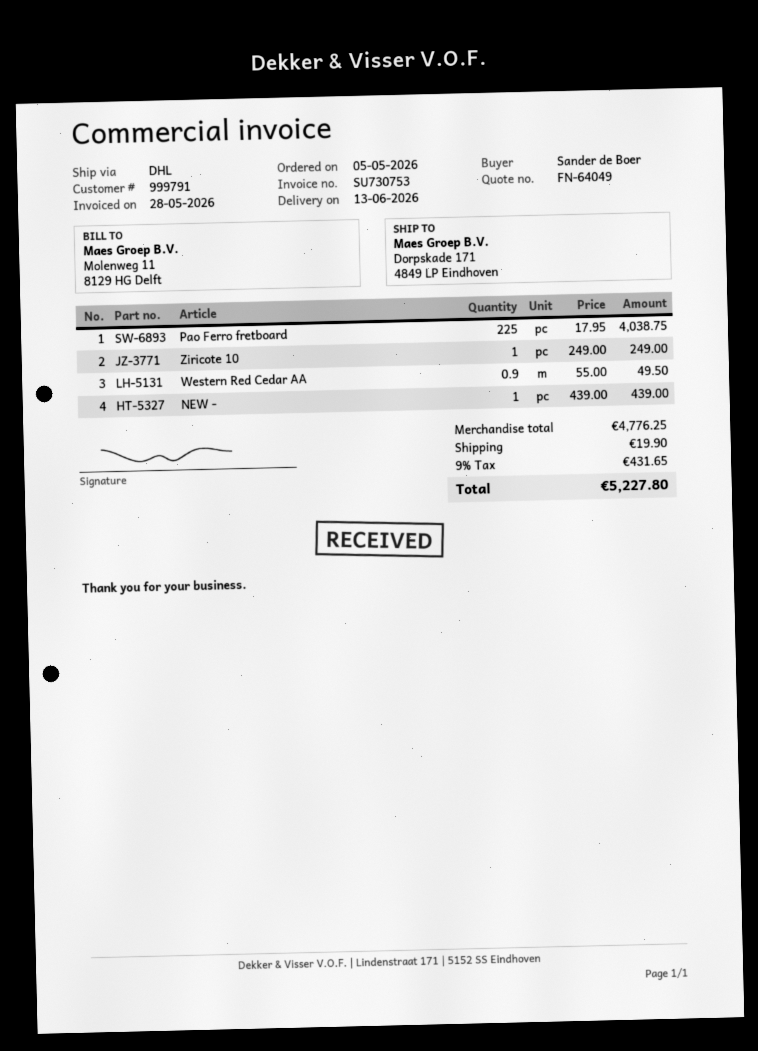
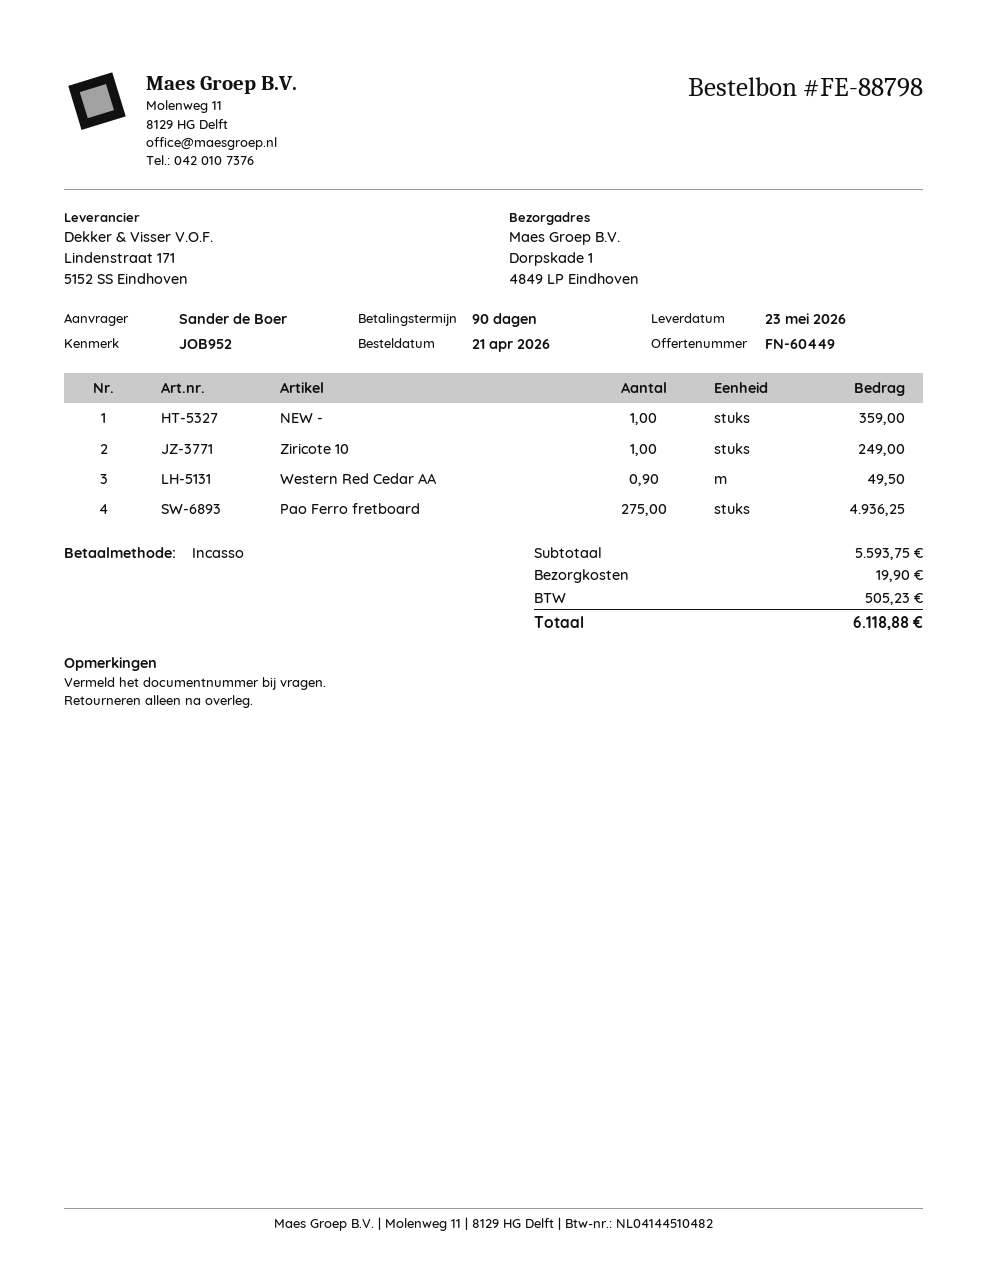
quote number: FN-64049 -> FN-60449
order date: 2026-05-05 -> 2026-04-21
delivery date: 2026-06-13 -> 2026-05-23
ship to: Dorpskade 171, 4849 LP Eindhoven -> Dorpskade 1, 4849 LP Eindhoven
Pao Ferro fretboard: 225 for 4038.75 -> 275 for 4936.25
NEW -: 1 for 439.00 -> 1 for 359.00
subtotal: 4776.25 -> 5593.75
tax: 431.65 -> 505.23
total: 5227.80 -> 6118.88

